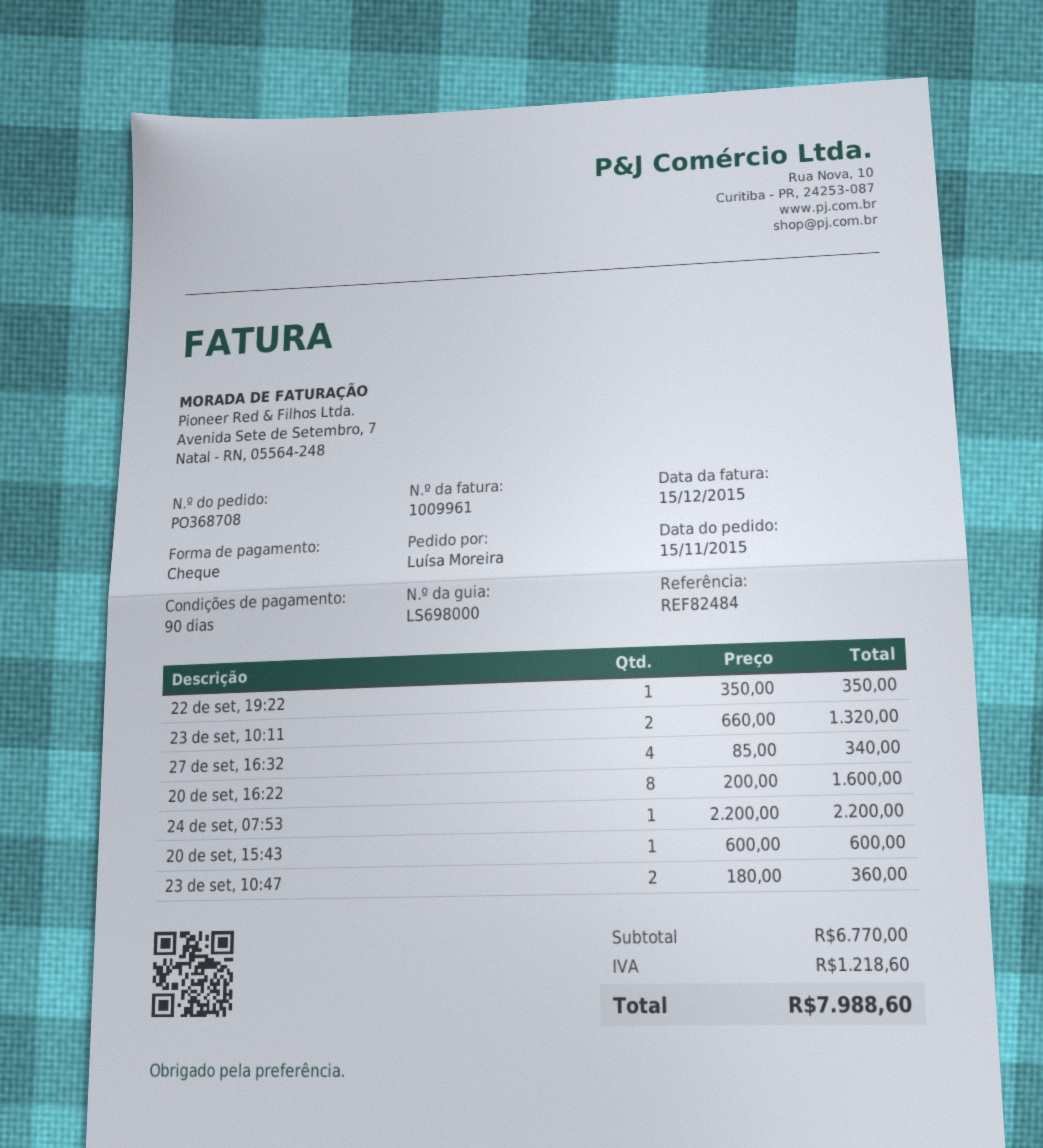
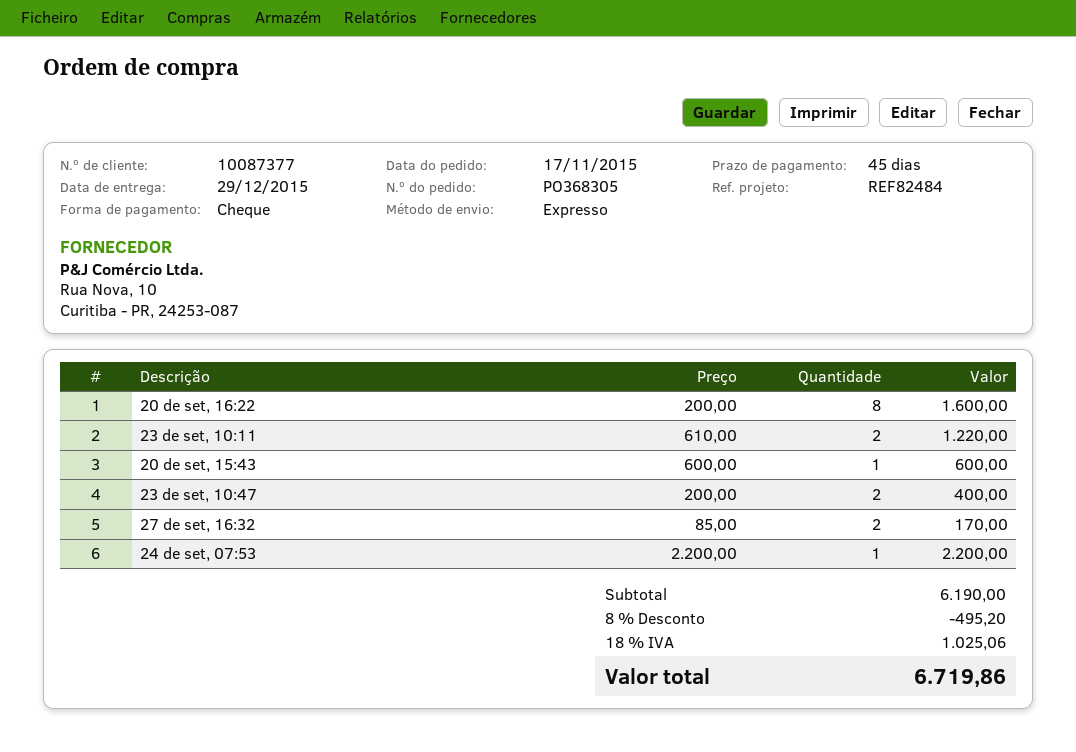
order number: PO368708 -> PO368305
order date: 2015-11-15 -> 2015-11-17
payment terms: 90 days -> 45 days
22 de set, 19:22: 1 x 350.00 = 350.00 -> none
23 de set, 10:11: 2 x 660.00 = 1320.00 -> 2 x 610.00 = 1220.00
27 de set, 16:32: 4 x 85.00 = 340.00 -> 2 x 85.00 = 170.00
23 de set, 10:47: 2 x 180.00 = 360.00 -> 2 x 200.00 = 400.00
subtotal: 6770.00 -> 6190.00
discount: none -> 8% = 495.20
tax: 1218.60 -> 1025.06
total: 7988.60 -> 6719.86

